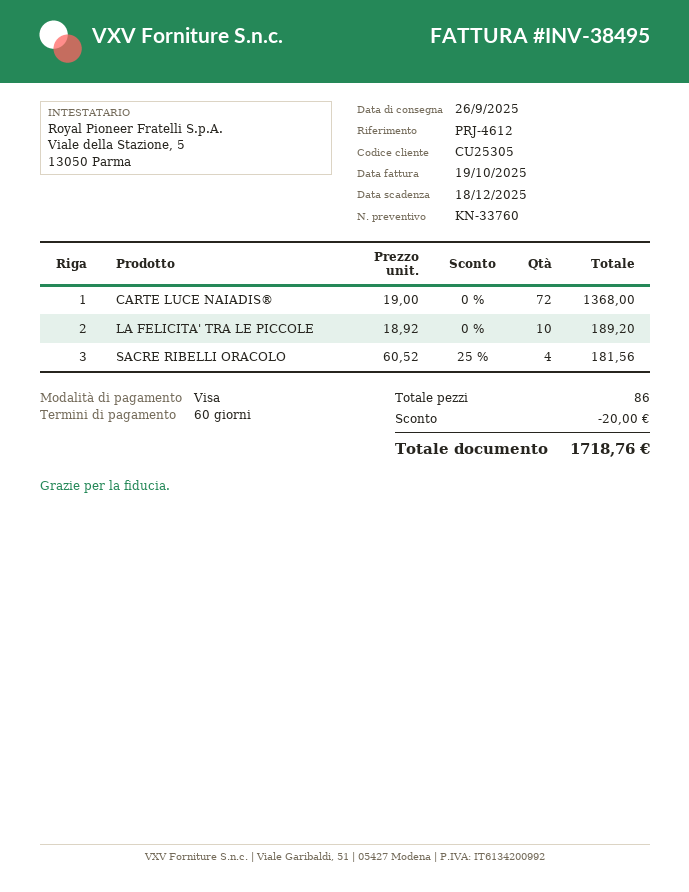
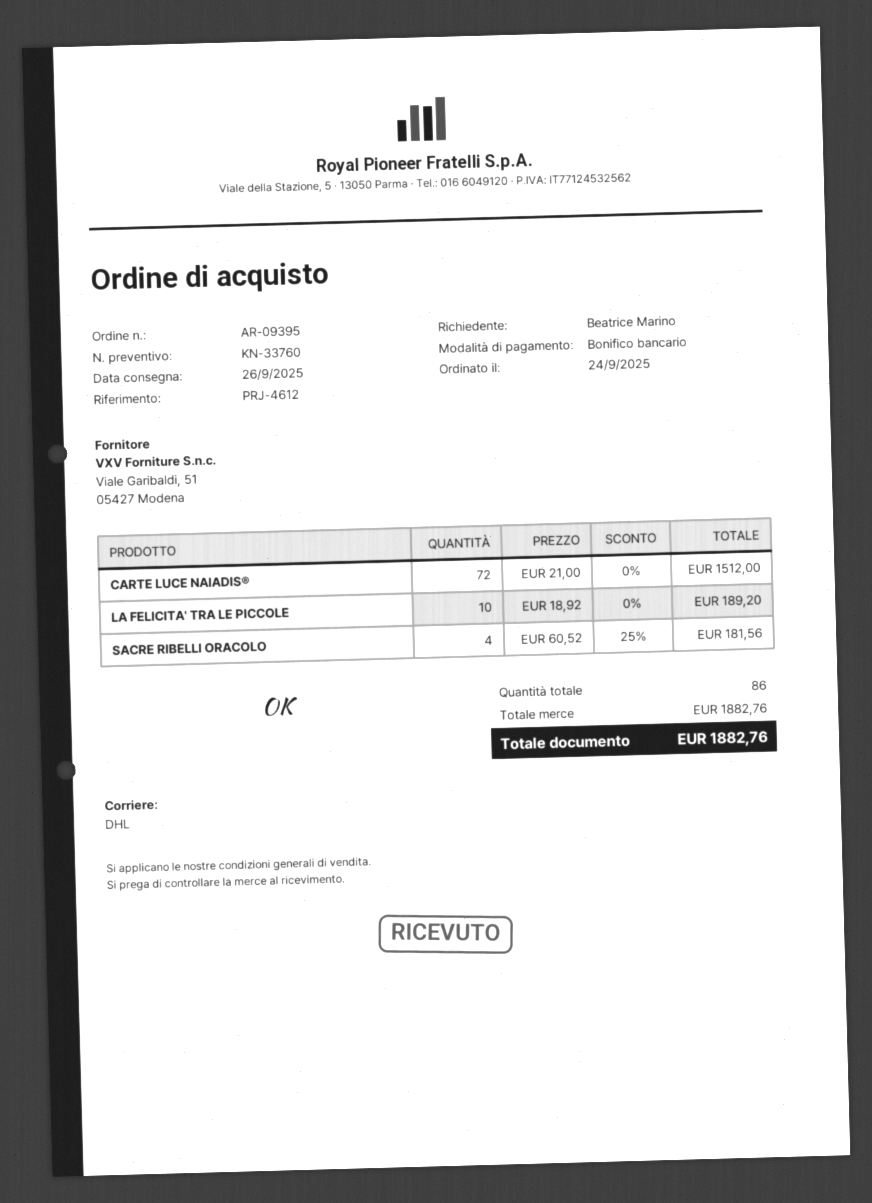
payment method: Visa -> bank transfer
CARTE LUCE NAIADIS®: 72 x 19.00 = 1368.00 -> 72 x 21.00 = 1512.00
discount: 20.00 -> none
total: 1718.76 -> 1882.76

